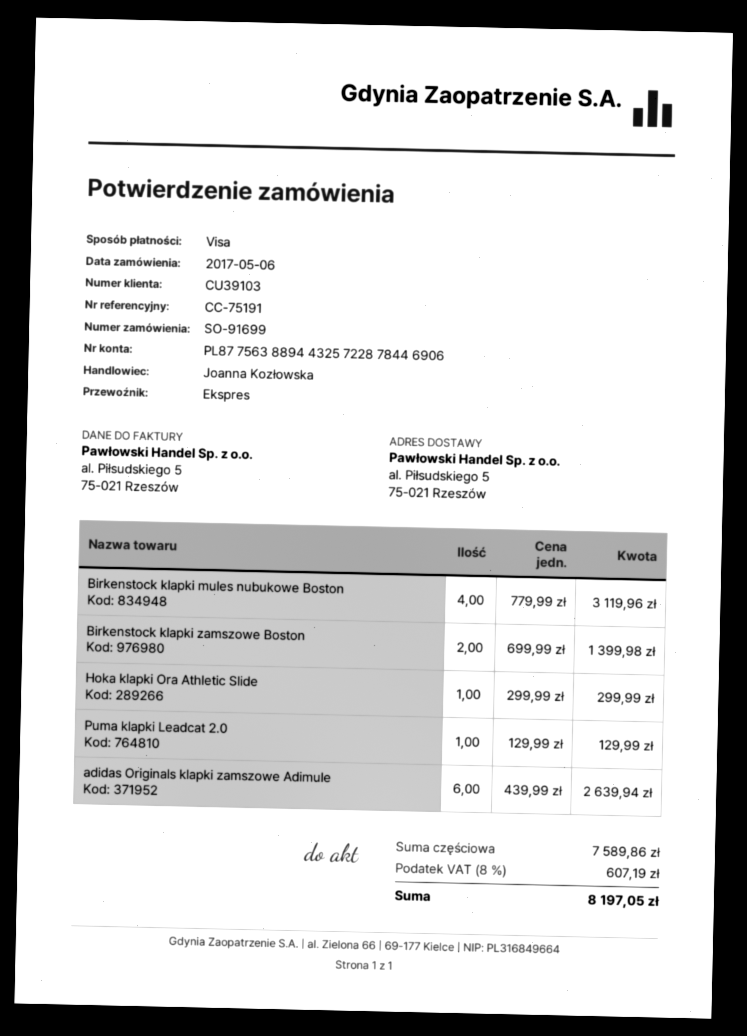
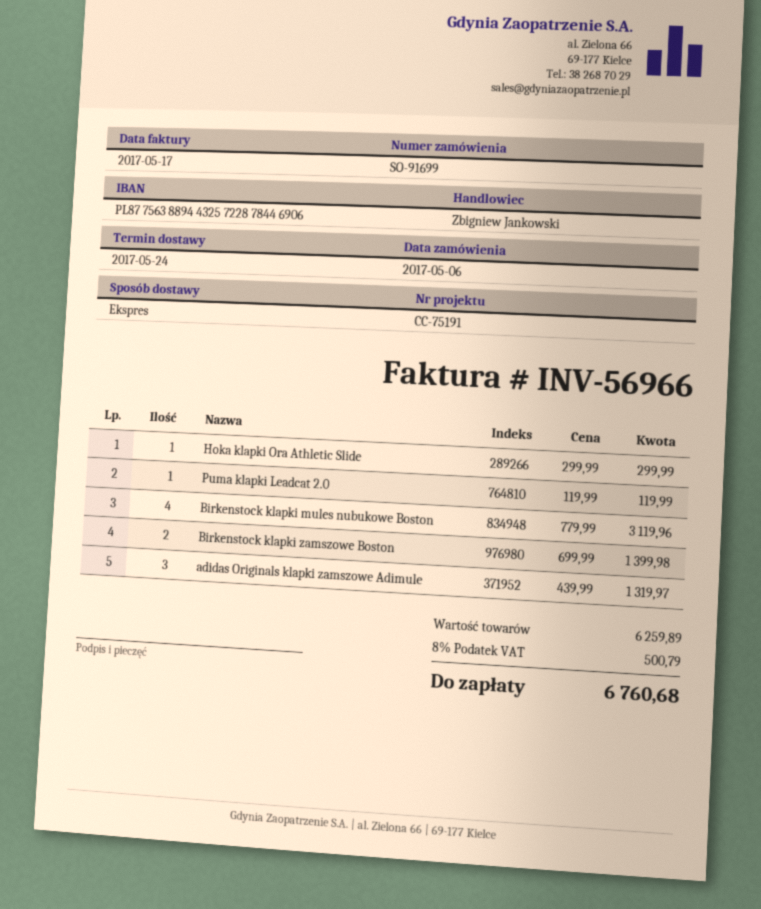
sales rep: Joanna Kozłowska -> Zbigniew Jankowski
Puma klapki Leadcat 2.0: 1 x 129.99 = 129.99 -> 1 x 119.99 = 119.99
adidas Originals klapki zamszowe Adimule: 6 x 439.99 = 2639.94 -> 3 x 439.99 = 1319.97
subtotal: 7589.86 -> 6259.89
tax: 8% = 607.19 -> 8% = 500.79
total: 8197.05 -> 6760.68

